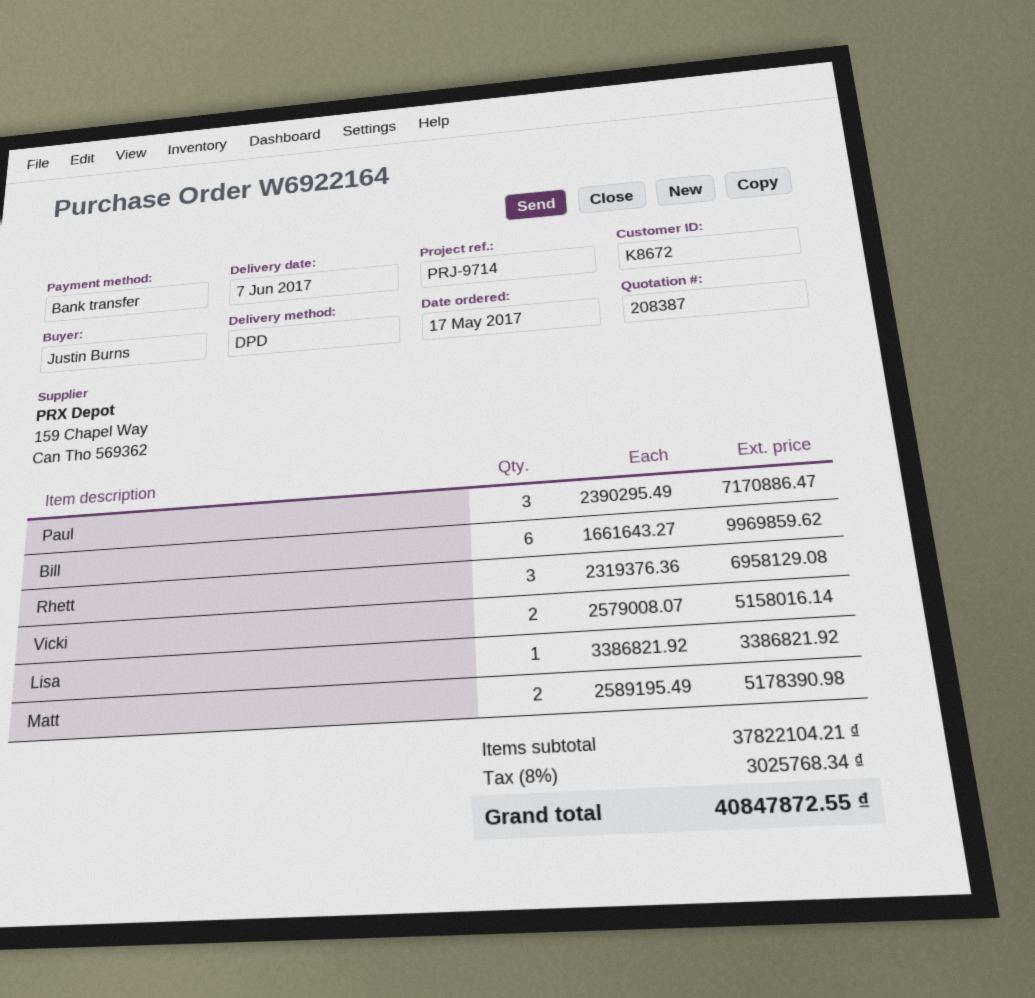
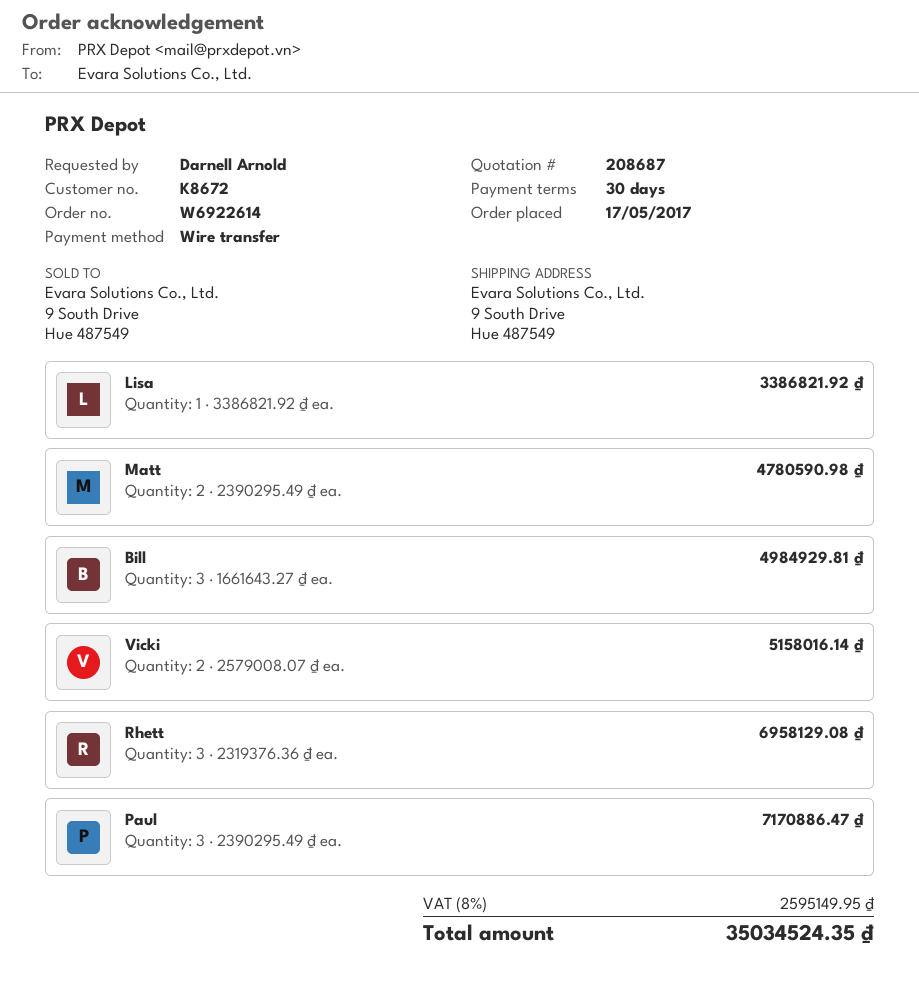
quote number: 208387 -> 208687
order number: W6922164 -> W6922614
ordered by: Justin Burns -> Darnell Arnold
Bill: 6 x 1661643.27 = 9969859.62 -> 3 x 1661643.27 = 4984929.81
Matt: 2 x 2589195.49 = 5178390.98 -> 2 x 2390295.49 = 4780590.98
tax: 8% = 3025768.34 -> 8% = 2595149.95
total: 40847872.55 -> 35034524.35

